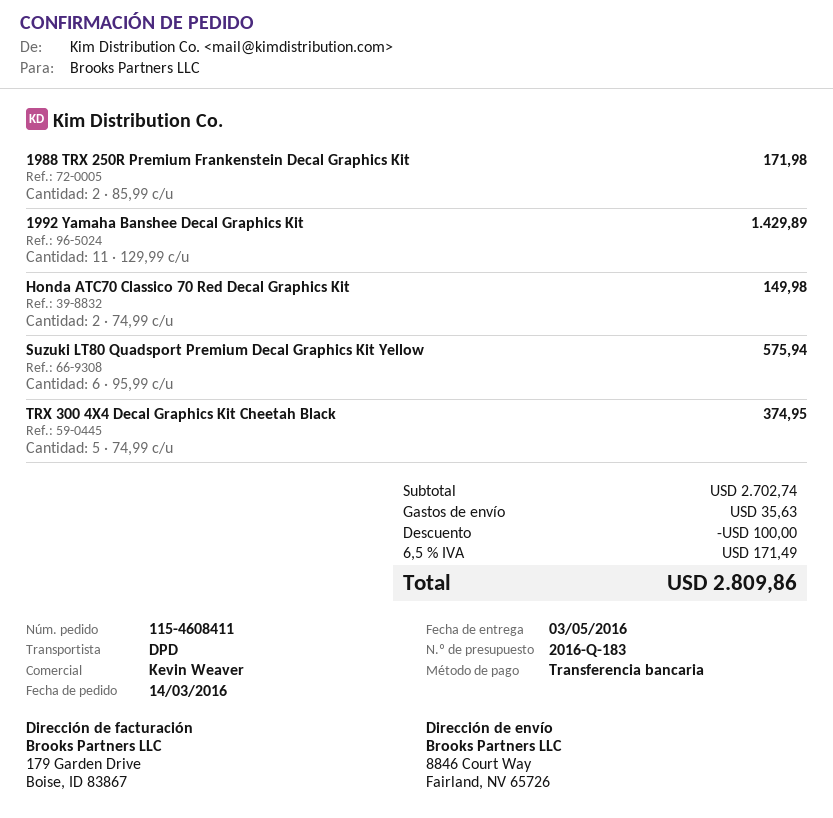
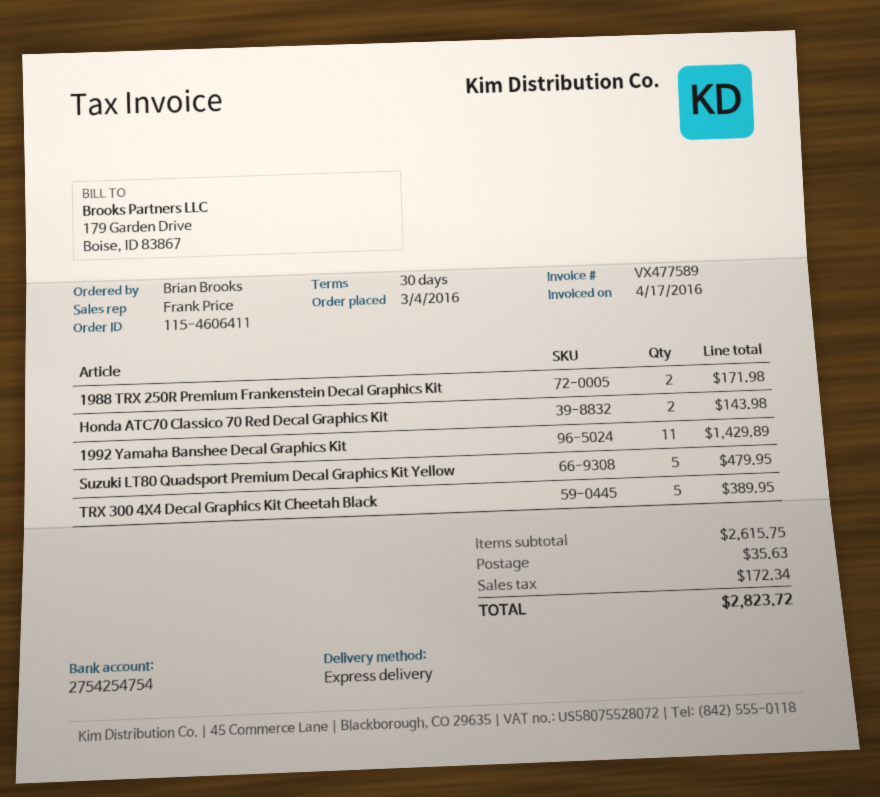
order number: 115-4608411 -> 115-4606411
order date: 2016-03-14 -> 2016-03-04
sales rep: Kevin Weaver -> Frank Price
shipping method: DPD -> express
Honda ATC70 Classico 70 Red Decal Graphics Kit: 2 for 149.98 -> 2 for 143.98
Suzuki LT80 Quadsport Premium Decal Graphics Kit Yellow: 6 for 575.94 -> 5 for 479.95
TRX 300 4X4 Decal Graphics Kit Cheetah Black: 5 for 374.95 -> 5 for 389.95
subtotal: 2702.74 -> 2615.75
discount: 100.00 -> none
tax: 171.49 -> 172.34
total: 2809.86 -> 2823.72

